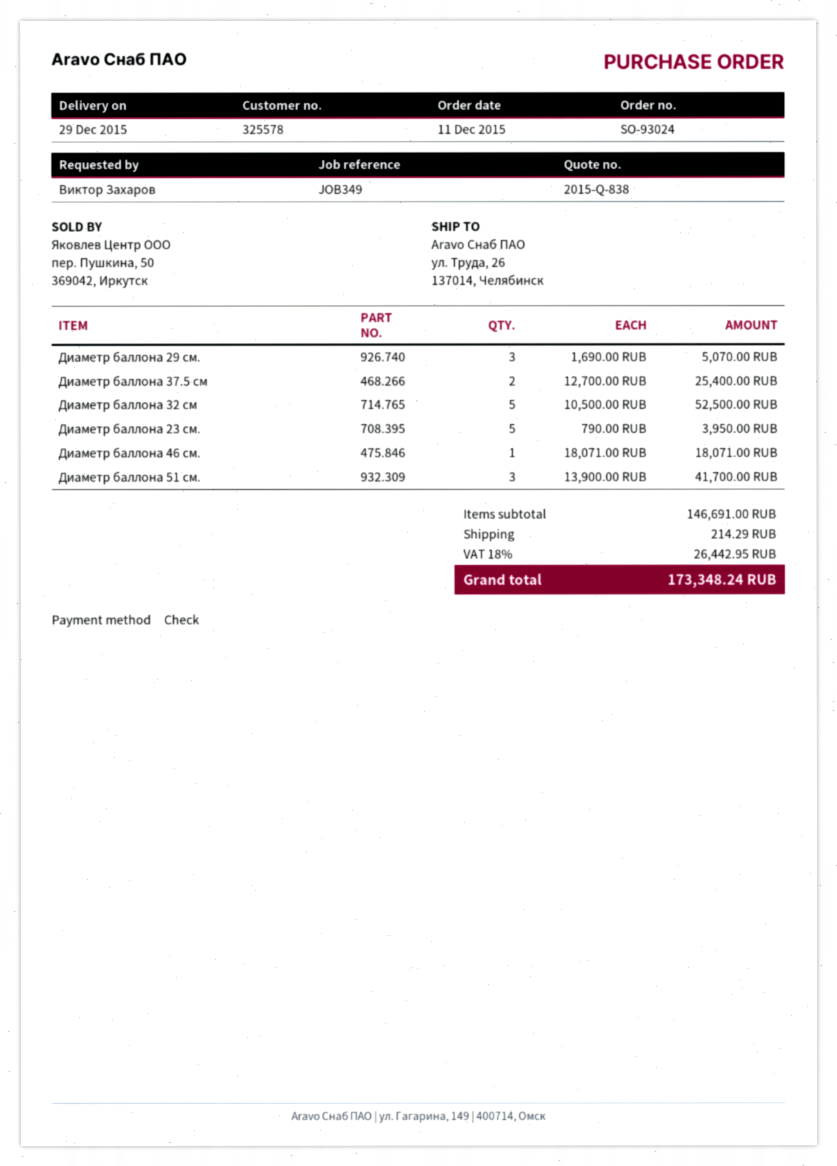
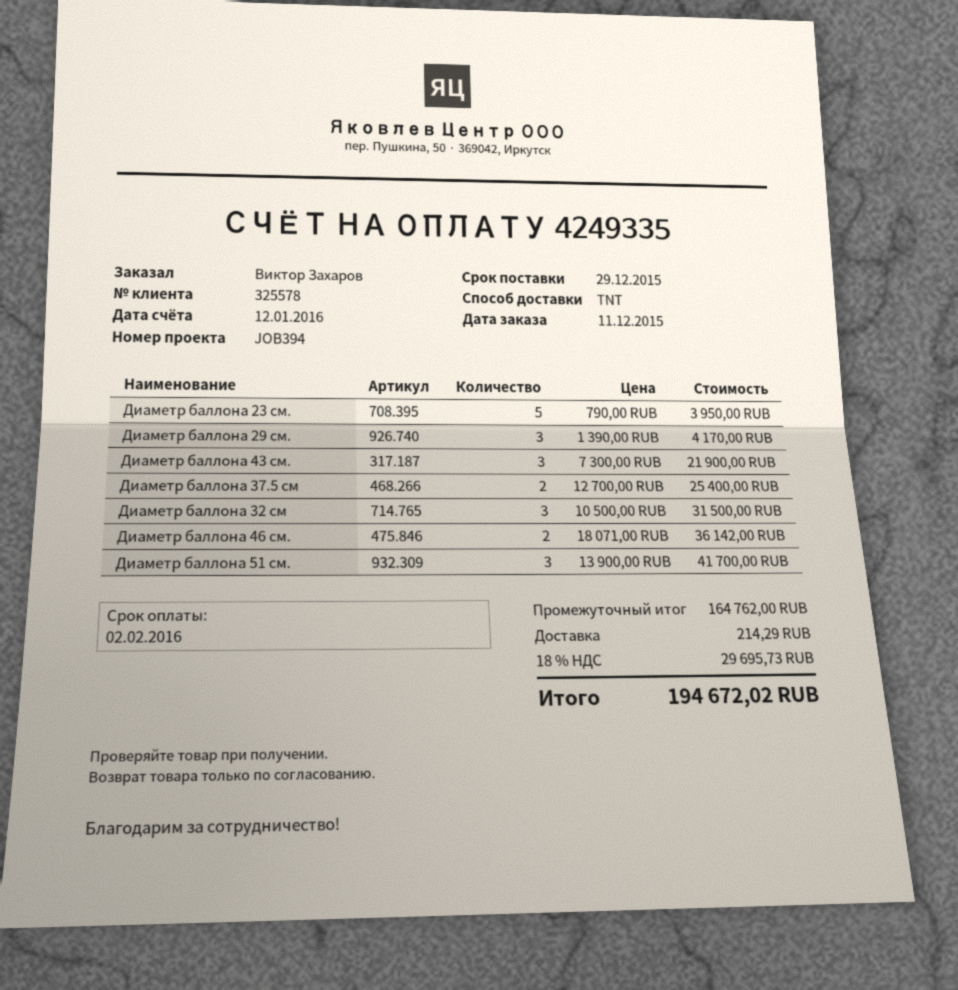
reference: JOB349 -> JOB394
Диаметр баллона 29 см.: 3 x 1690.00 = 5070.00 -> 3 x 1390.00 = 4170.00
Диаметр баллона 32 см: 5 x 10500.00 = 52500.00 -> 3 x 10500.00 = 31500.00
Диаметр баллона 46 см.: 1 x 18071.00 = 18071.00 -> 2 x 18071.00 = 36142.00
Диаметр баллона 43 см.: none -> 3 x 7300.00 = 21900.00
subtotal: 146691.00 -> 164762.00
tax: 18% = 26442.95 -> 18% = 29695.73
total: 173348.24 -> 194672.02

